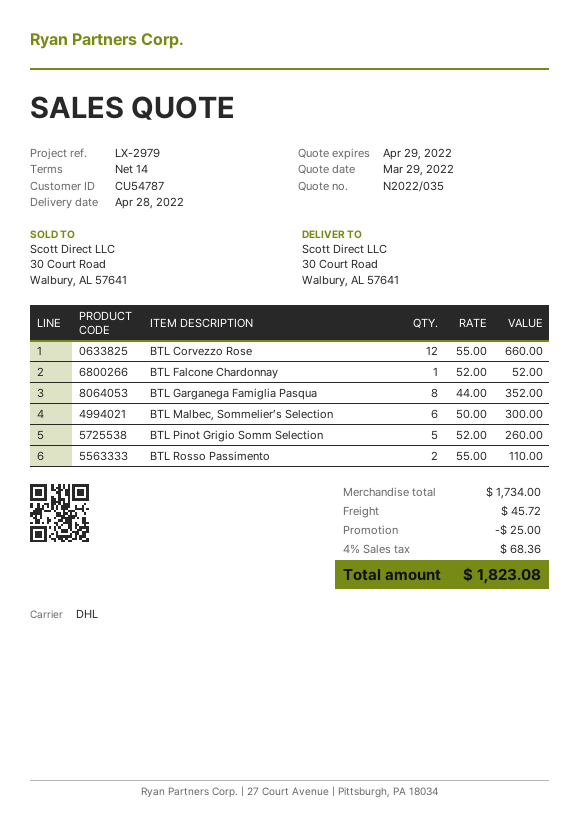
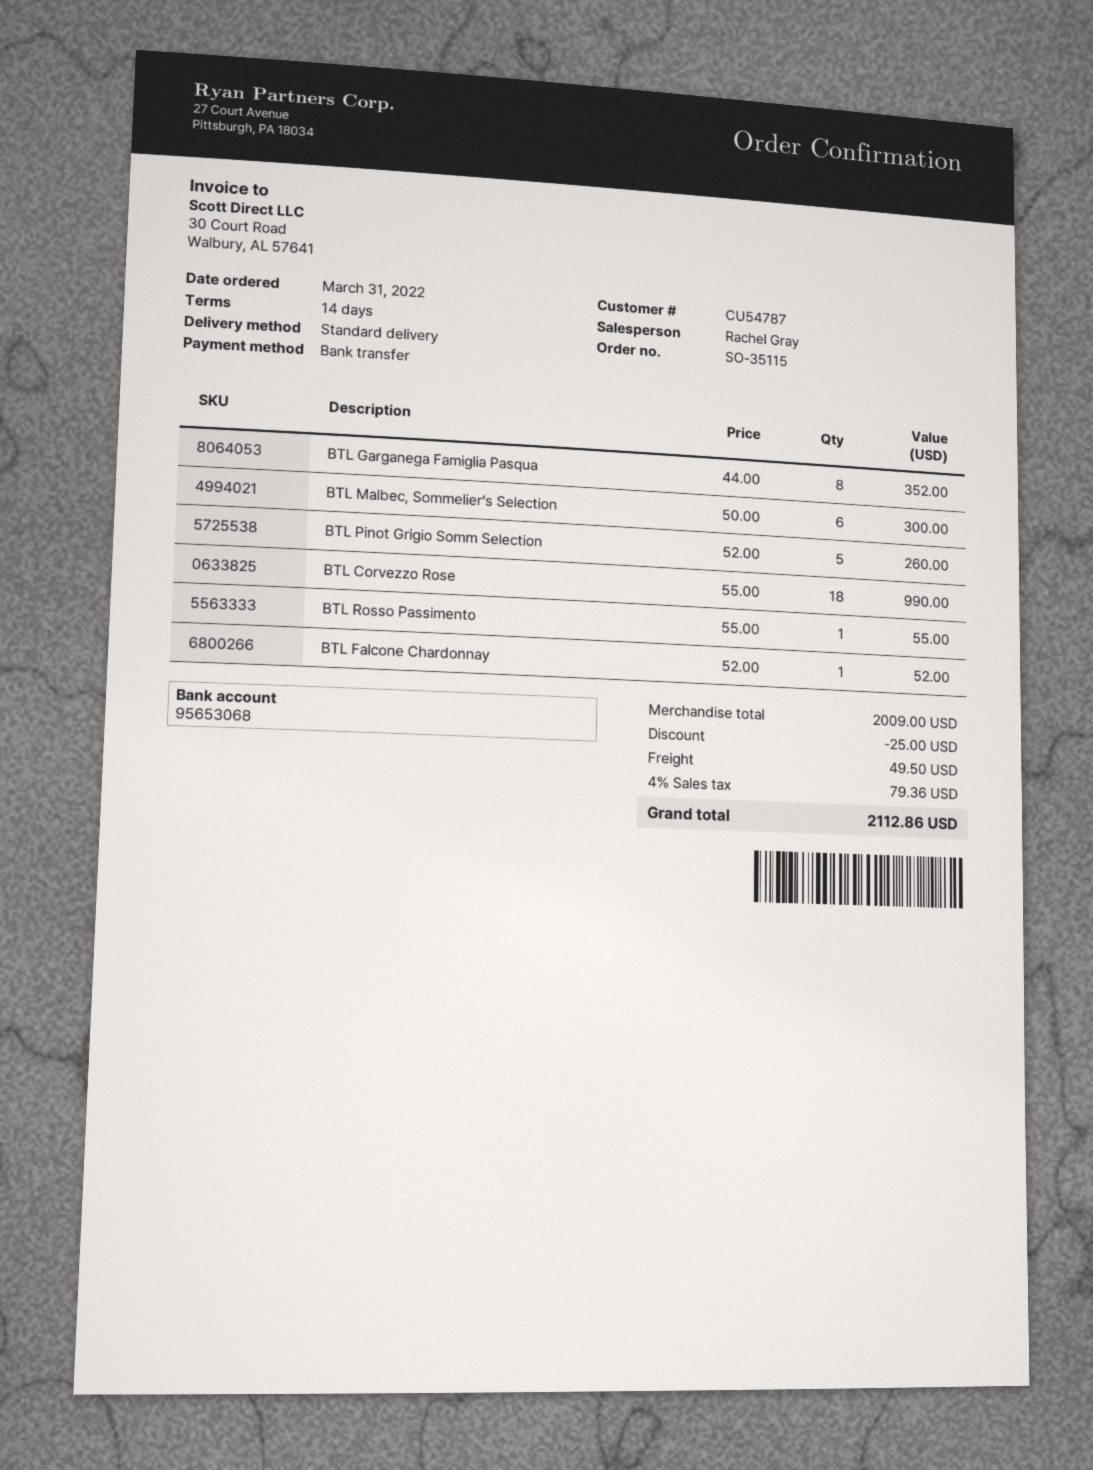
shipping method: DHL -> standard
BTL Corvezzo Rose: 12 x 55.00 = 660.00 -> 18 x 55.00 = 990.00
BTL Rosso Passimento: 2 x 55.00 = 110.00 -> 1 x 55.00 = 55.00
subtotal: 1734.00 -> 2009.00
shipping: 45.72 -> 49.50
tax: 4% = 68.36 -> 4% = 79.36
total: 1823.08 -> 2112.86

